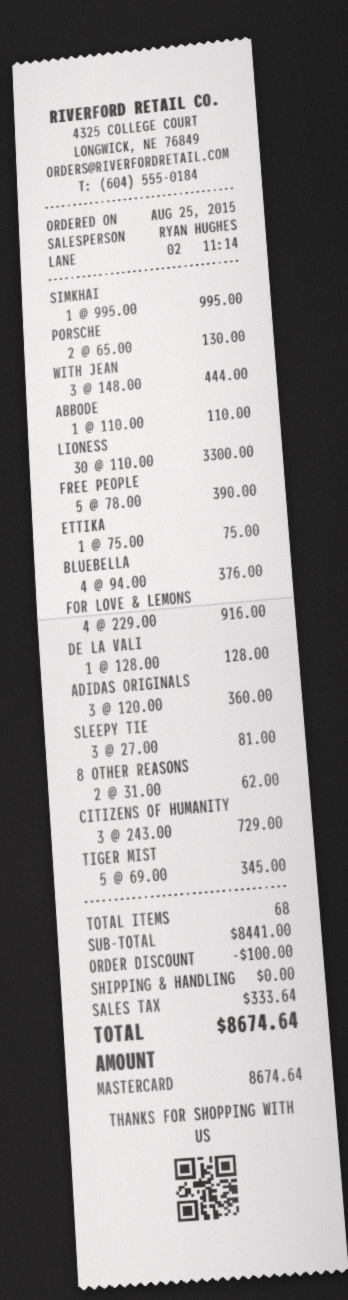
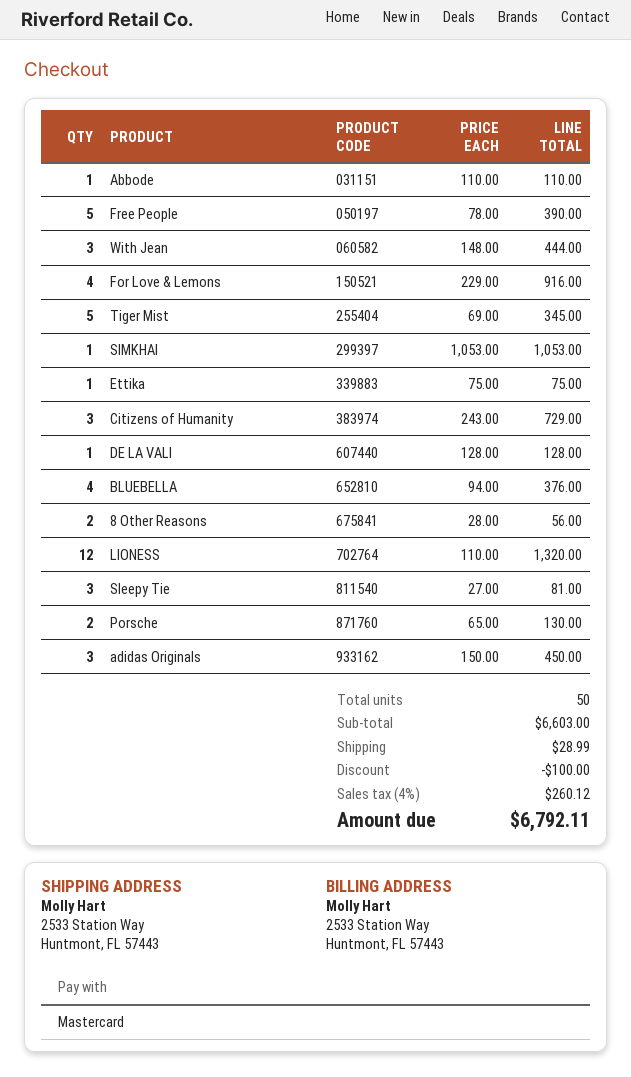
SIMKHAI: 1 x 995.00 = 995.00 -> 1 x 1053.00 = 1053.00
LIONESS: 30 x 110.00 = 3300.00 -> 12 x 110.00 = 1320.00
ADIDAS ORIGINALS: 3 x 120.00 = 360.00 -> 3 x 150.00 = 450.00
8 OTHER REASONS: 2 x 31.00 = 62.00 -> 2 x 28.00 = 56.00
total quantity: 68 -> 50
subtotal: 8441.00 -> 6603.00
shipping: 0.00 -> 28.99
tax: 333.64 -> 260.12
total: 8674.64 -> 6792.11

